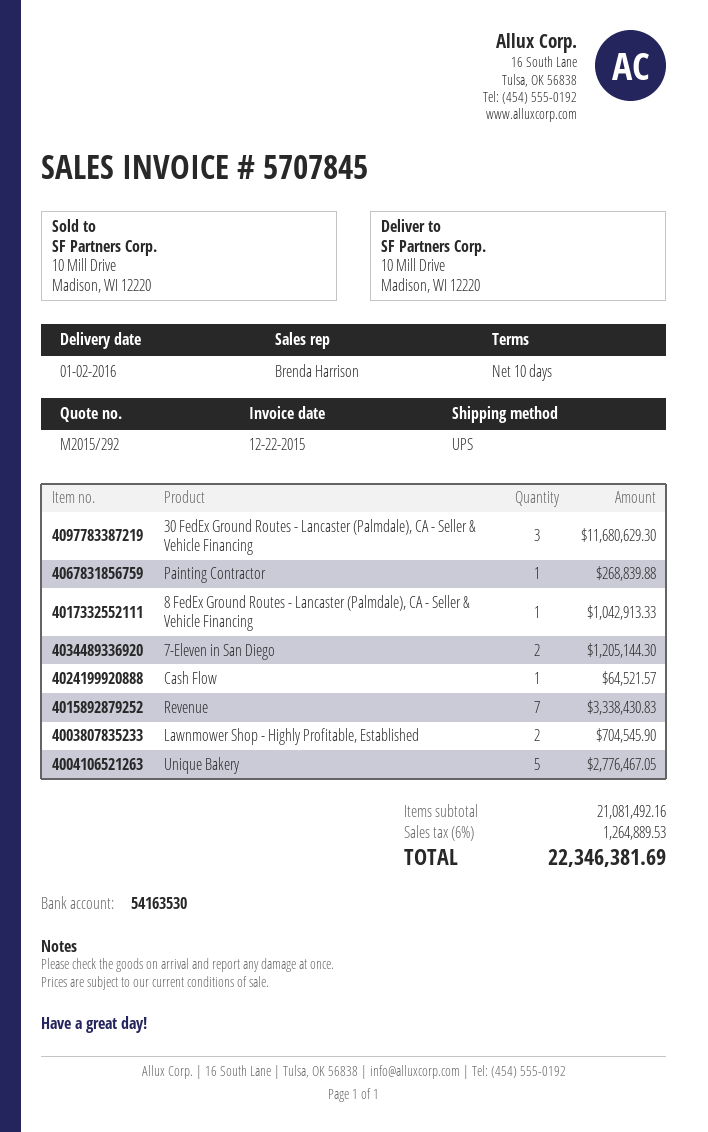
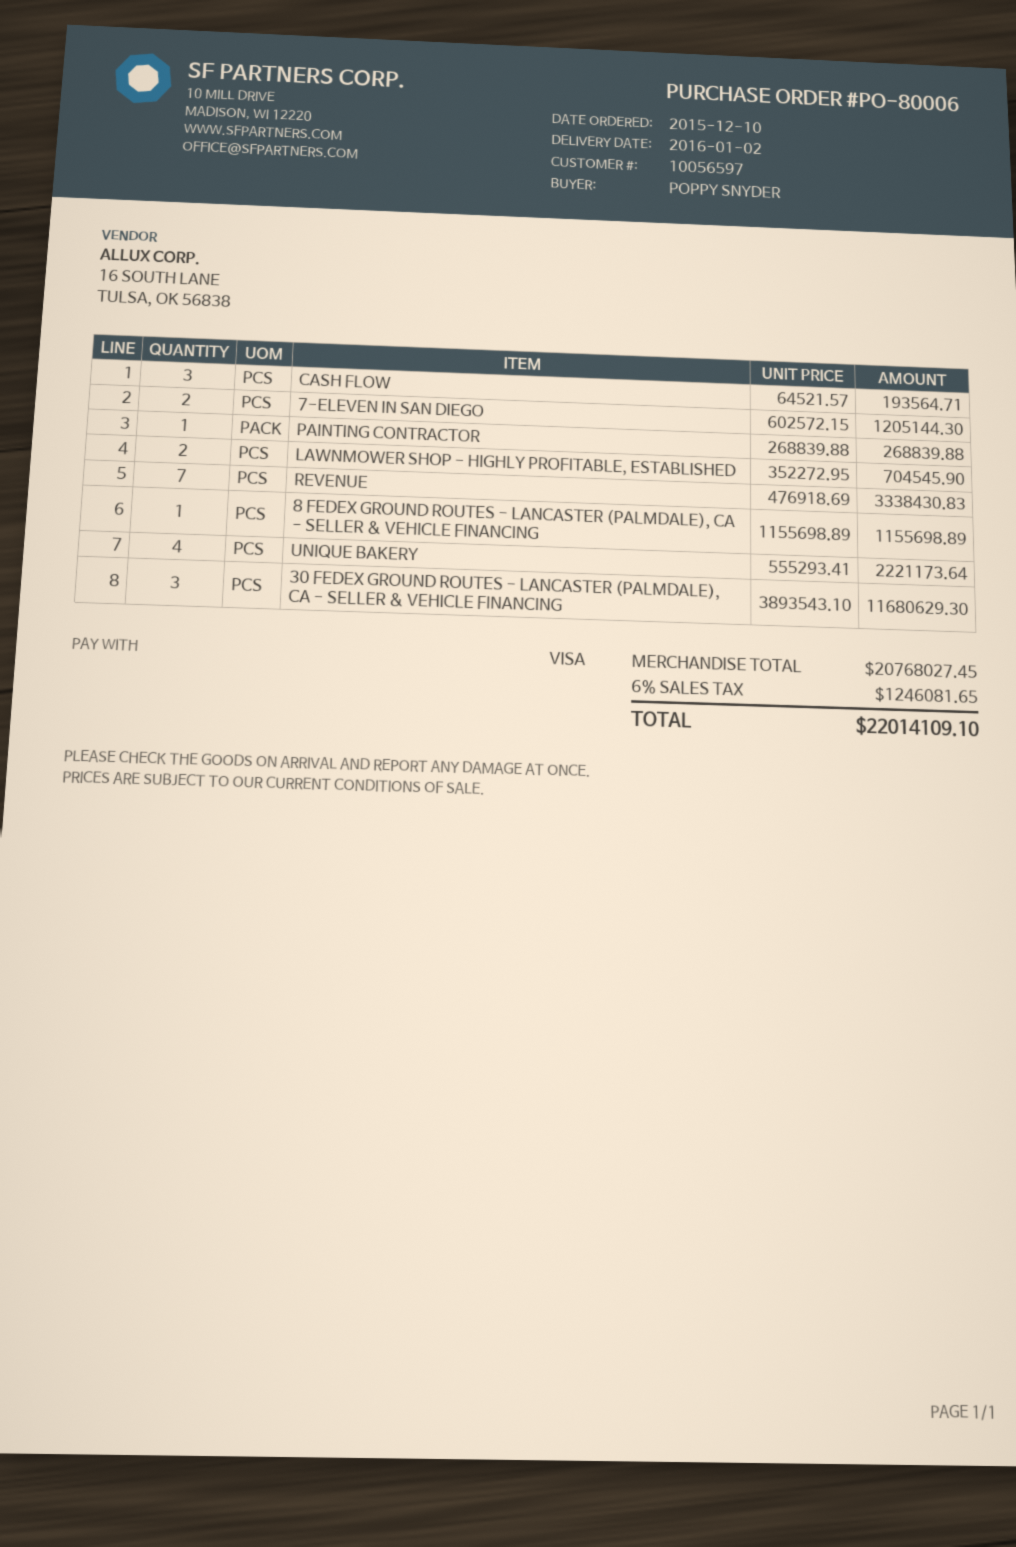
8 FedEx Ground Routes - Lancaster (Palmdale), CA - Seller & Vehicle Financing: 1 for 1042913.33 -> 1 for 1155698.89
Cash Flow: 1 for 64521.57 -> 3 for 193564.71
Unique Bakery: 5 for 2776467.05 -> 4 for 2221173.64
subtotal: 21081492.16 -> 20768027.45
tax: 6% = 1264889.53 -> 6% = 1246081.65
total: 22346381.69 -> 22014109.10

